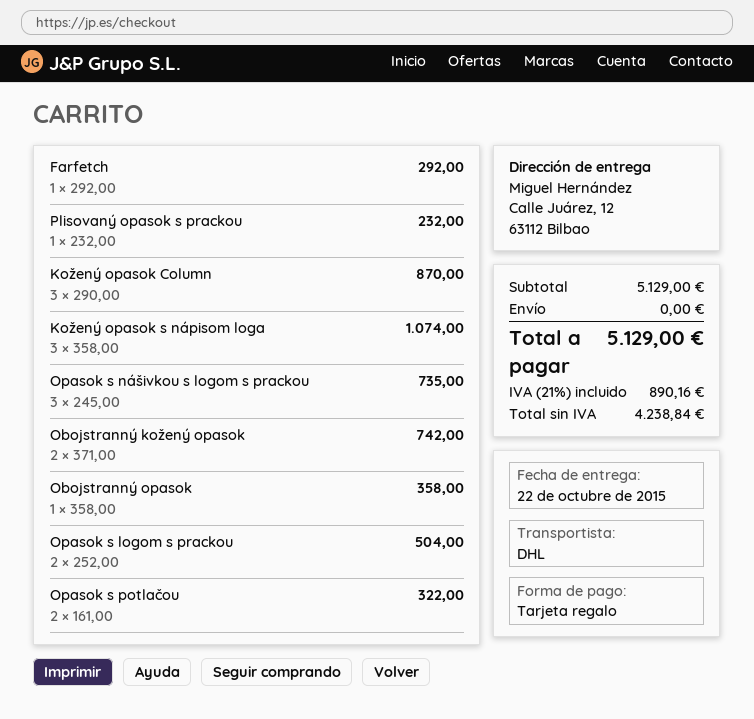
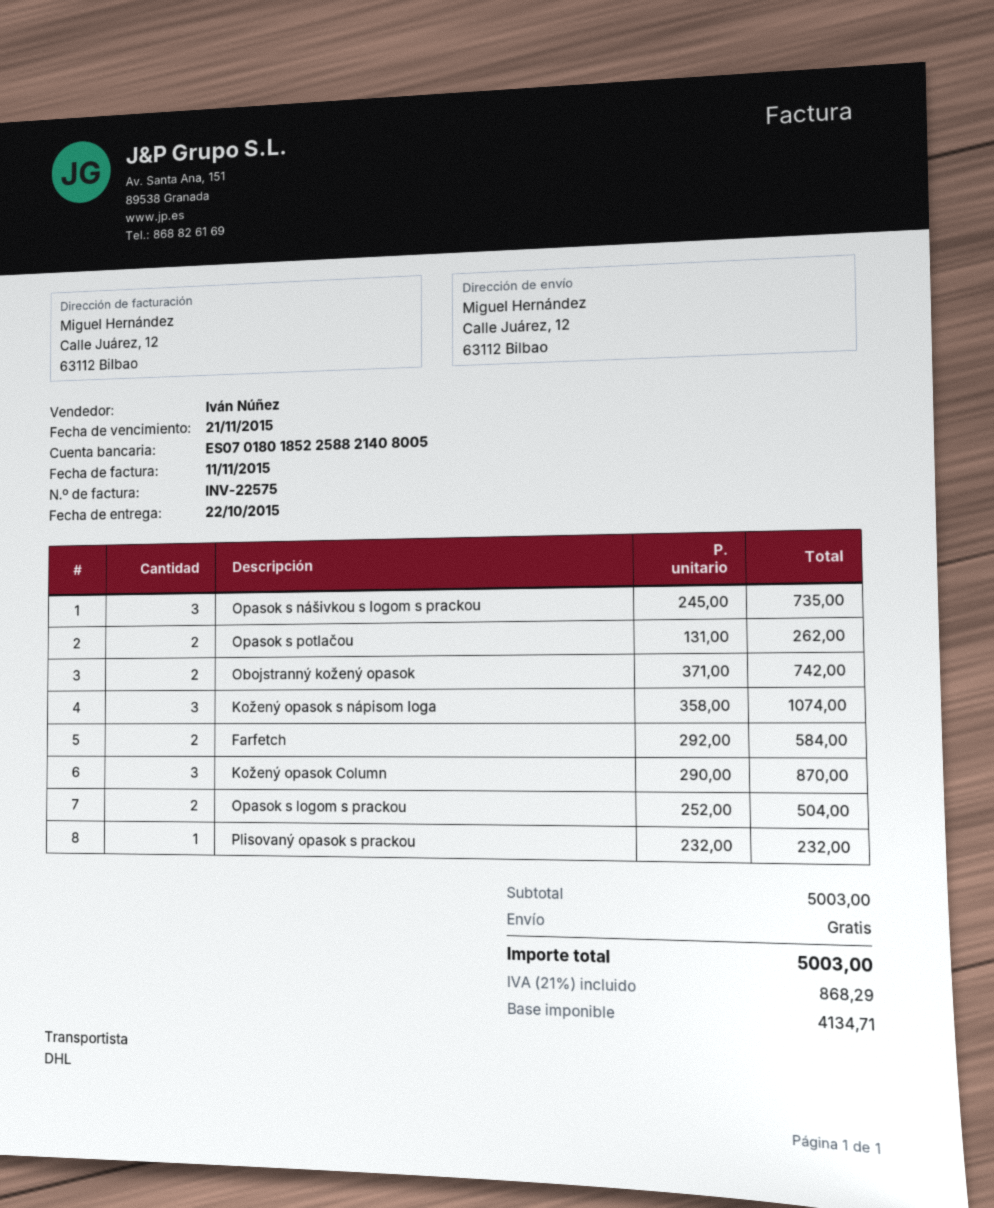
Farfetch: 1 x 292.00 = 292.00 -> 2 x 292.00 = 584.00
Obojstranný opasok: 1 x 358.00 = 358.00 -> none
Opasok s potlačou: 2 x 161.00 = 322.00 -> 2 x 131.00 = 262.00
subtotal: 5129.00 -> 5003.00
net: 4238.84 -> 4134.71
tax: 21% = 890.16 -> 21% = 868.29
total: 5129.00 -> 5003.00

